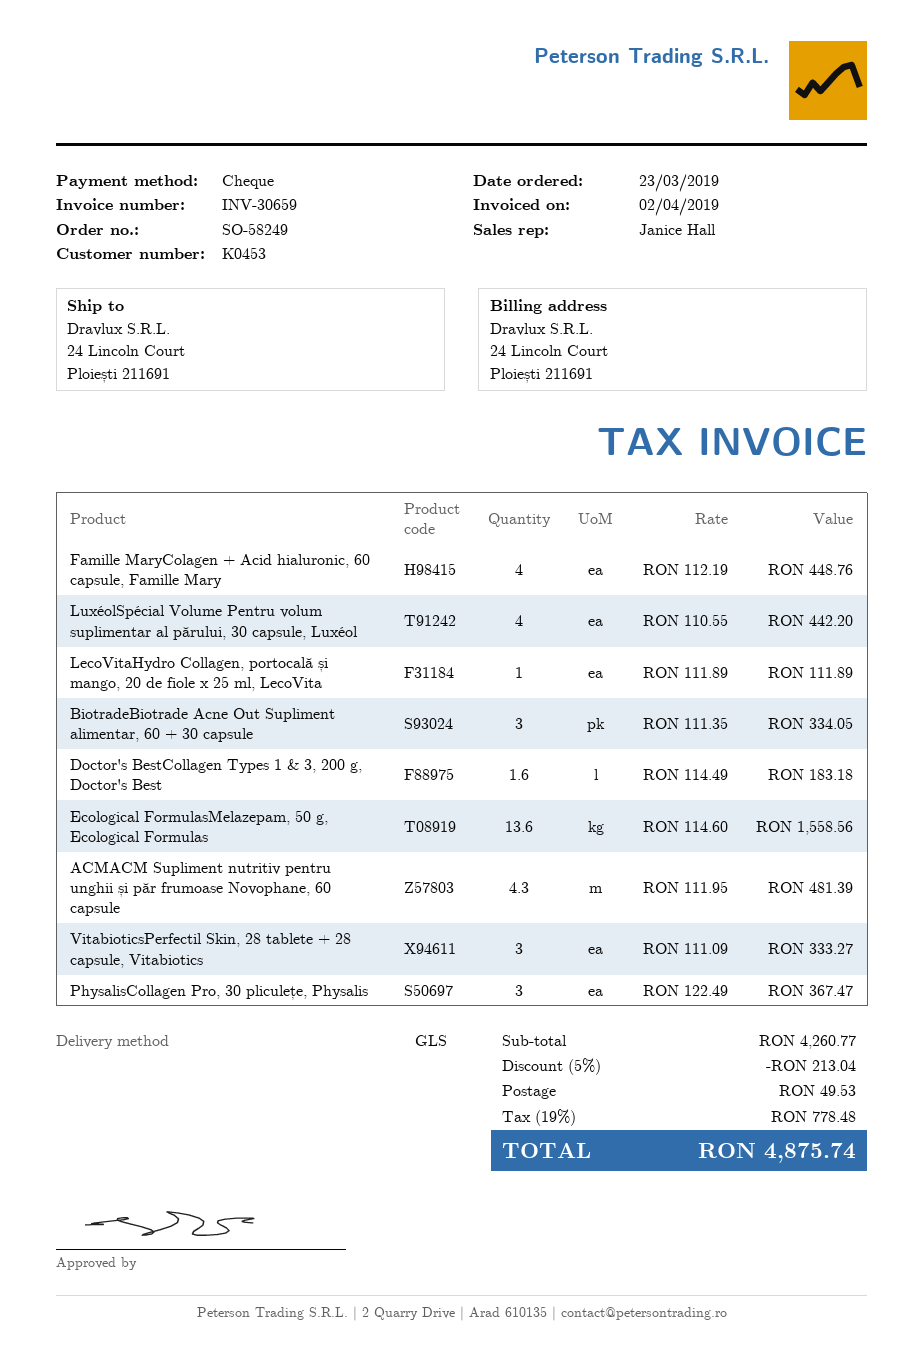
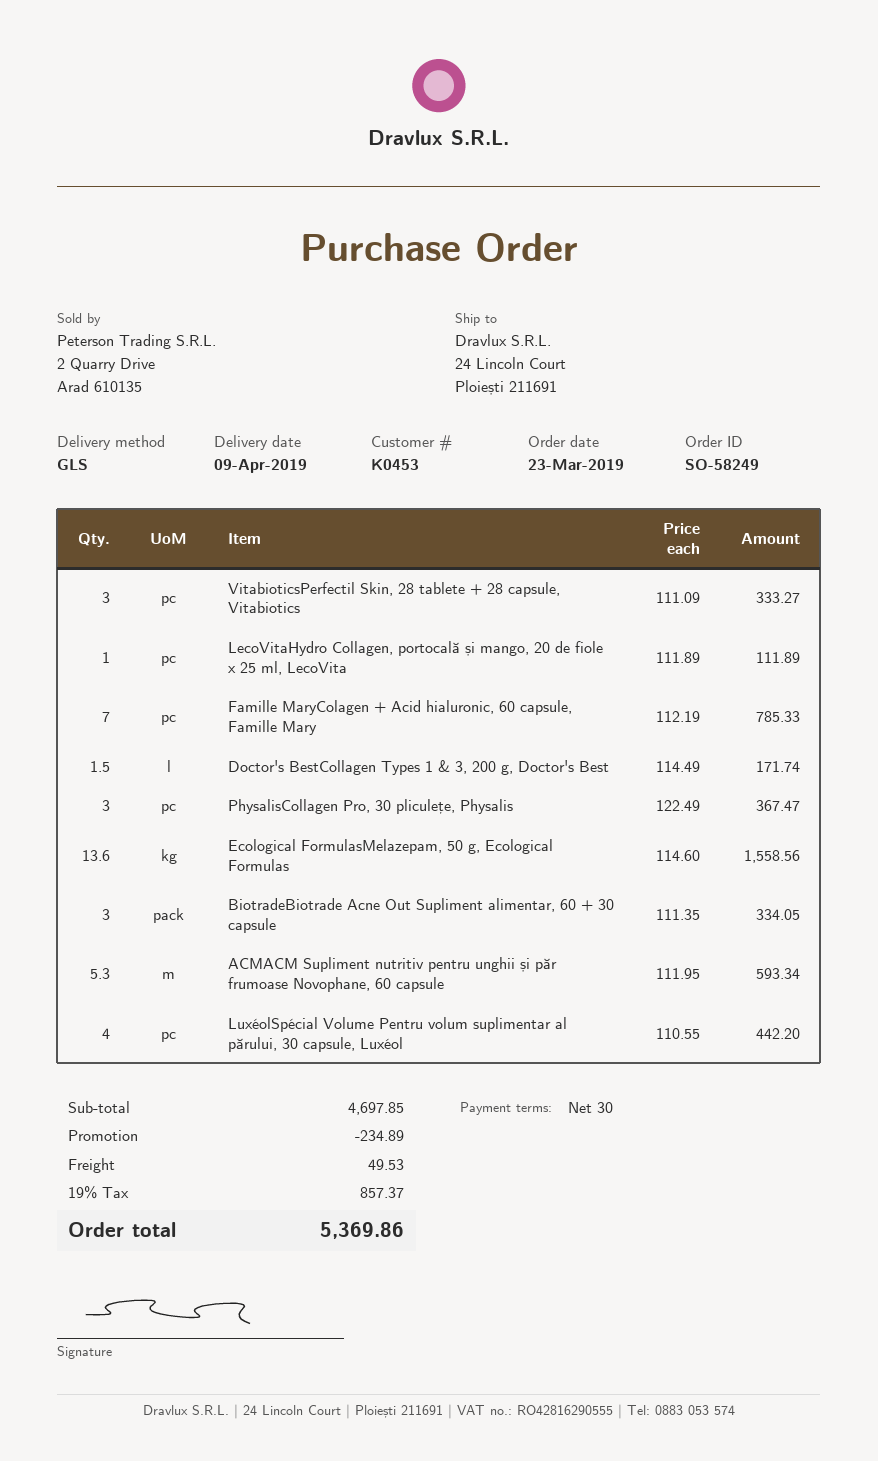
Famille MaryColagen + Acid hialuronic, 60 capsule, Famille Mary: 4 x 112.19 = 448.76 -> 7 x 112.19 = 785.33
Doctor's BestCollagen Types 1 & 3, 200 g, Doctor's Best: 1.6 x 114.49 = 183.18 -> 1.5 x 114.49 = 171.74
ACMACM Supliment nutritiv pentru unghii și păr frumoase Novophane, 60 capsule: 4.3 x 111.95 = 481.39 -> 5.3 x 111.95 = 593.34
subtotal: 4260.77 -> 4697.85
discount: 213.04 -> 234.89
tax: 19% = 778.48 -> 19% = 857.37
total: 4875.74 -> 5369.86

